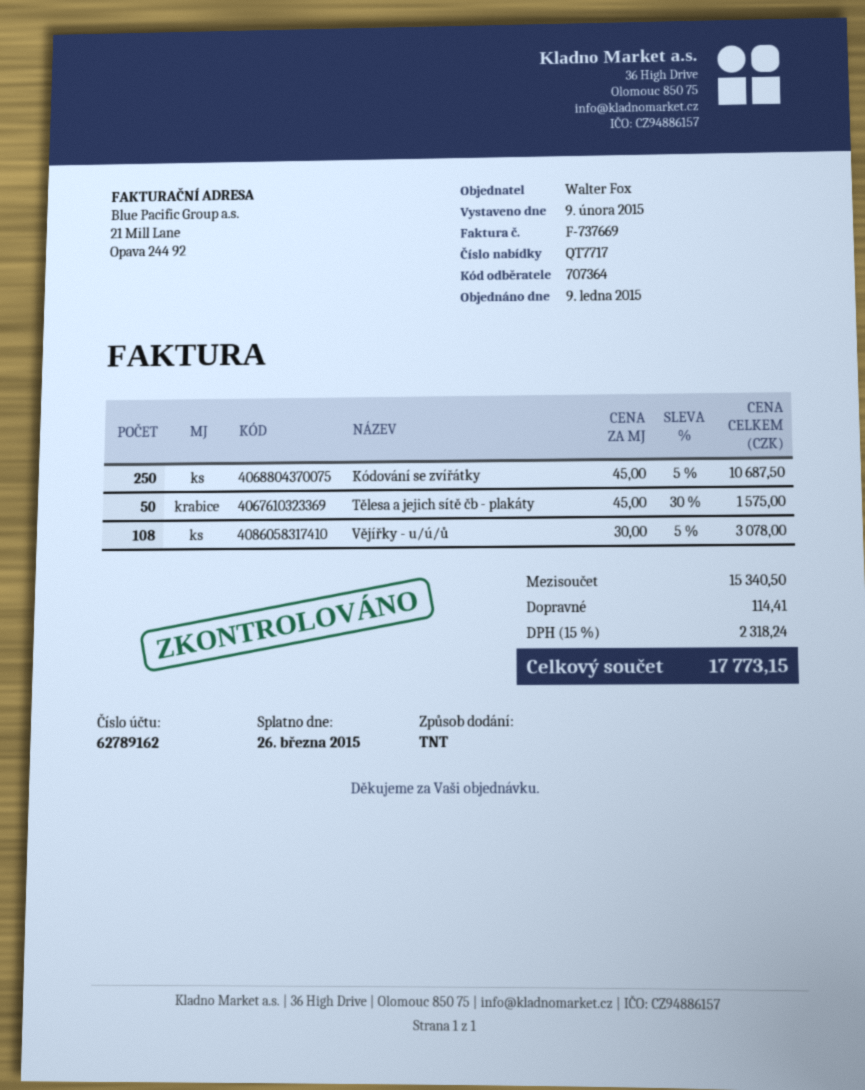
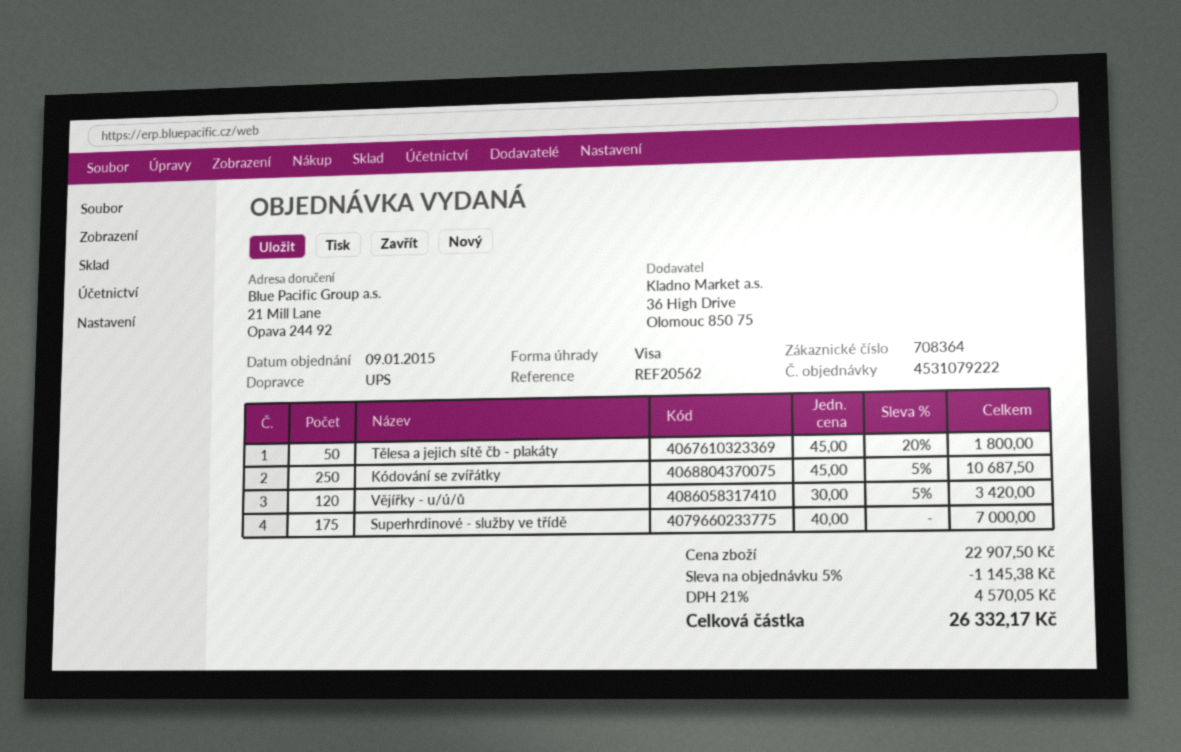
customer number: 707364 -> 708364
shipping method: TNT -> UPS
Tělesa a jejich sítě čb - plakáty: 50 x 45.00 - 30% = 1575.00 -> 50 x 45.00 - 20% = 1800.00
Vějířky - u/ú/ů: 108 x 30.00 - 5% = 3078.00 -> 120 x 30.00 - 5% = 3420.00
Superhrdinové - služby ve třídě: none -> 175 x 40.00 = 7000.00
subtotal: 15340.50 -> 22907.50
discount: none -> 5% = 1145.38
shipping: 114.41 -> none
tax: 15% = 2318.24 -> 21% = 4570.05
total: 17773.15 -> 26332.17

